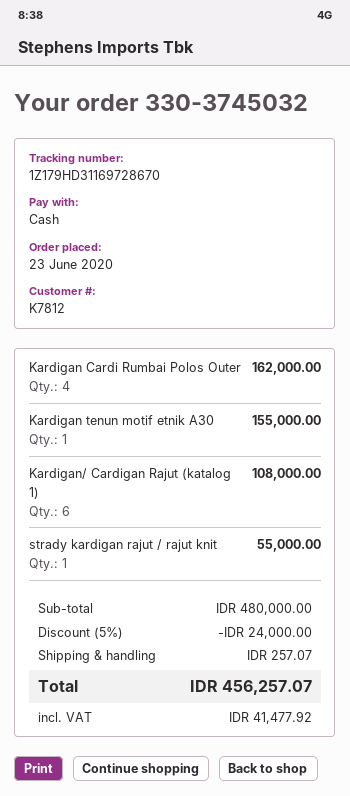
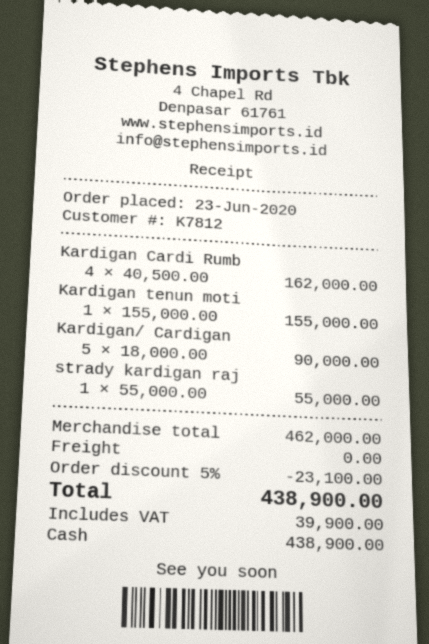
Kardigan/ Cardigan Rajut (katalog 1): 6 for 108000.00 -> 5 for 90000.00
subtotal: 480000.00 -> 462000.00
discount: 5% = 24000.00 -> 5% = 23100.00
shipping: 257.07 -> 0.00
tax: 41477.92 -> 39900.00
total: 456257.07 -> 438900.00

